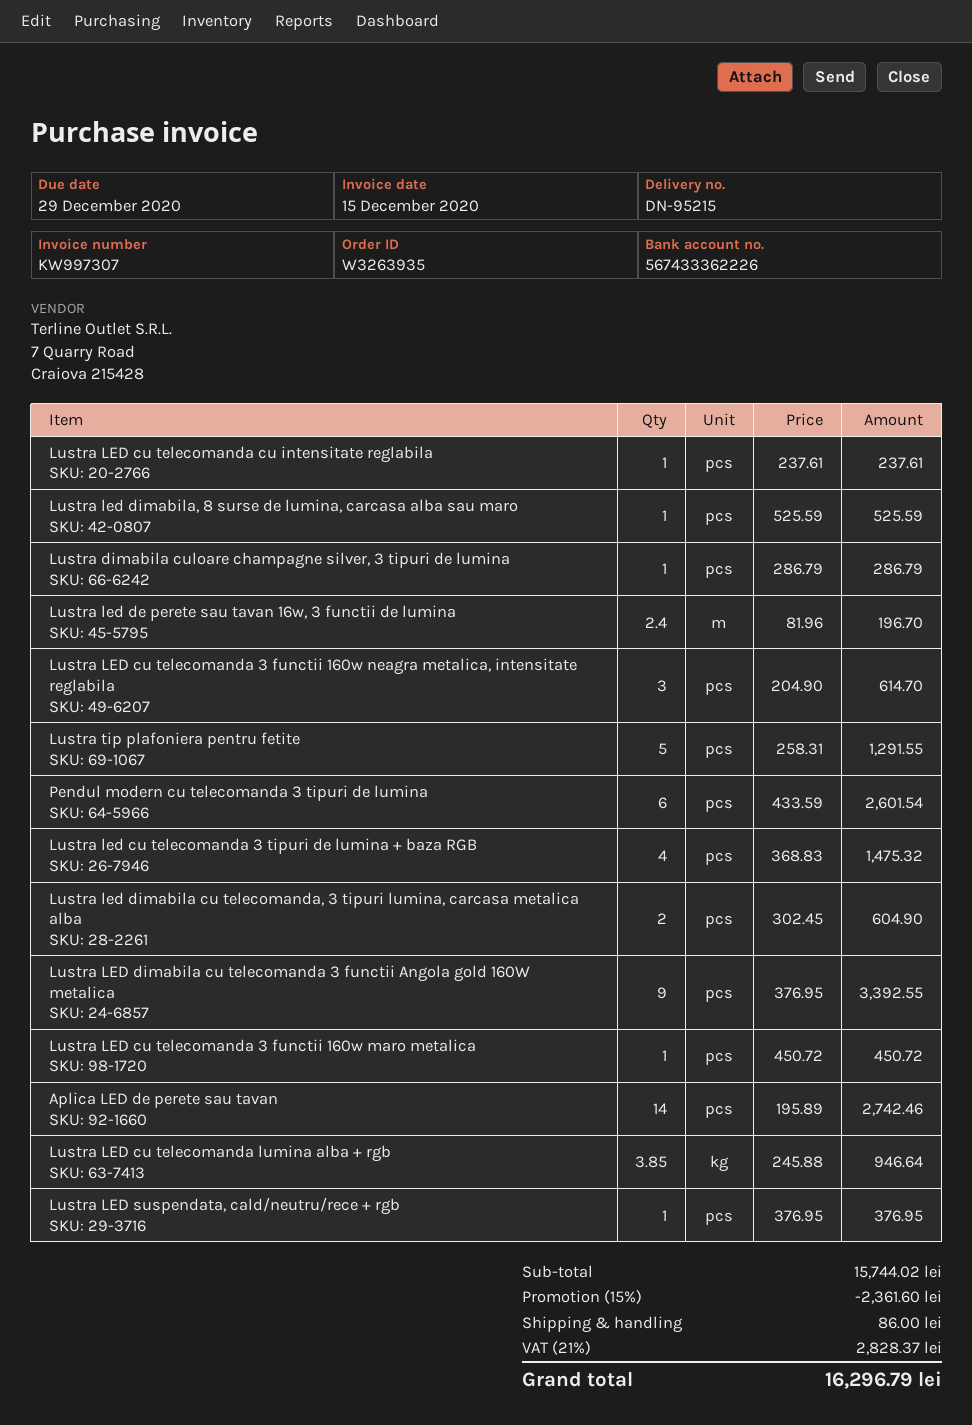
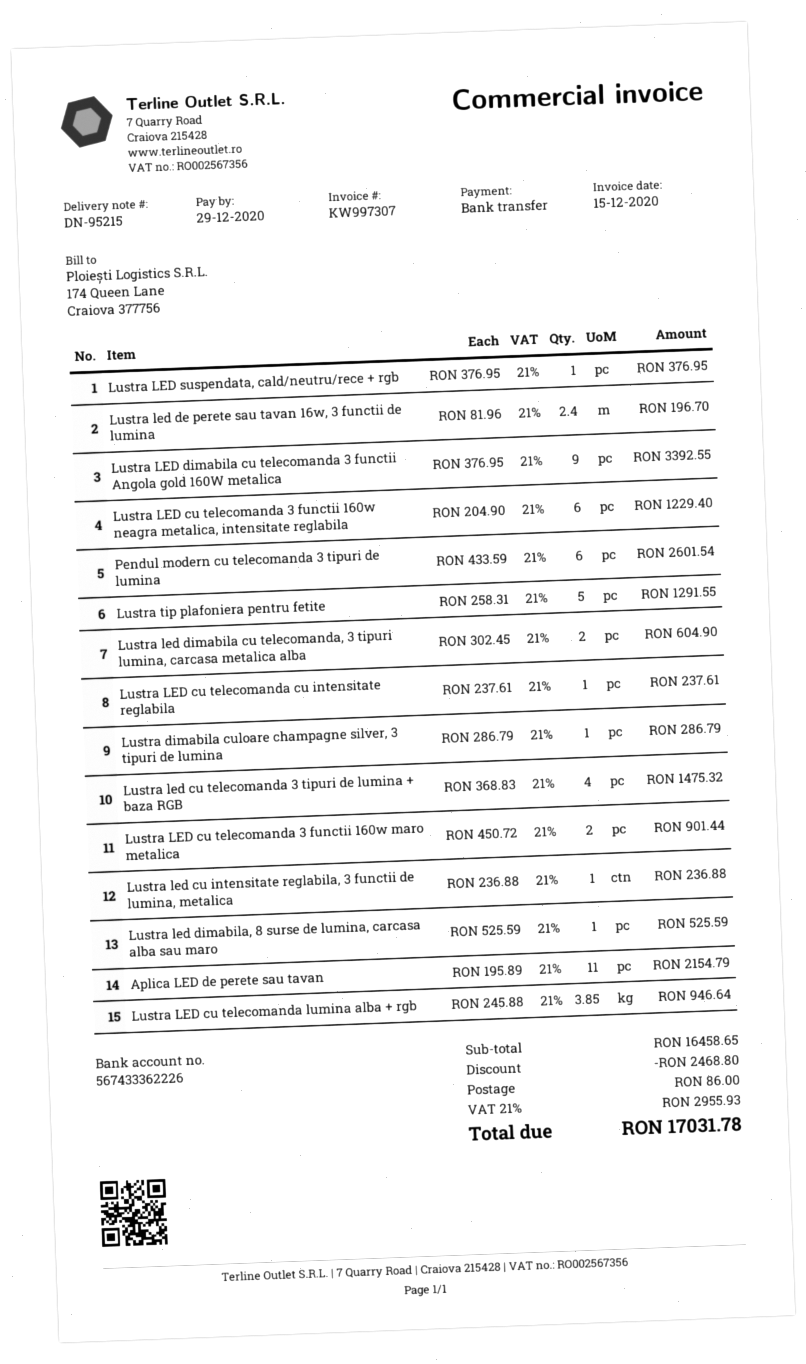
Lustra LED cu telecomanda 3 functii 160w neagra metalica, intensitate reglabila: 3 x 204.90 = 614.70 -> 6 x 204.90 = 1229.40
Lustra LED cu telecomanda 3 functii 160w maro metalica: 1 x 450.72 = 450.72 -> 2 x 450.72 = 901.44
Aplica LED de perete sau tavan: 14 x 195.89 = 2742.46 -> 11 x 195.89 = 2154.79
Lustra led cu intensitate reglabila, 3 functii de lumina, metalica: none -> 1 x 236.88 = 236.88
subtotal: 15744.02 -> 16458.65
discount: 2361.60 -> 2468.80
tax: 21% = 2828.37 -> 21% = 2955.93
total: 16296.79 -> 17031.78

